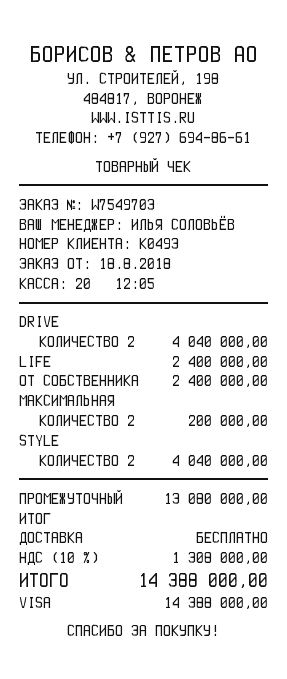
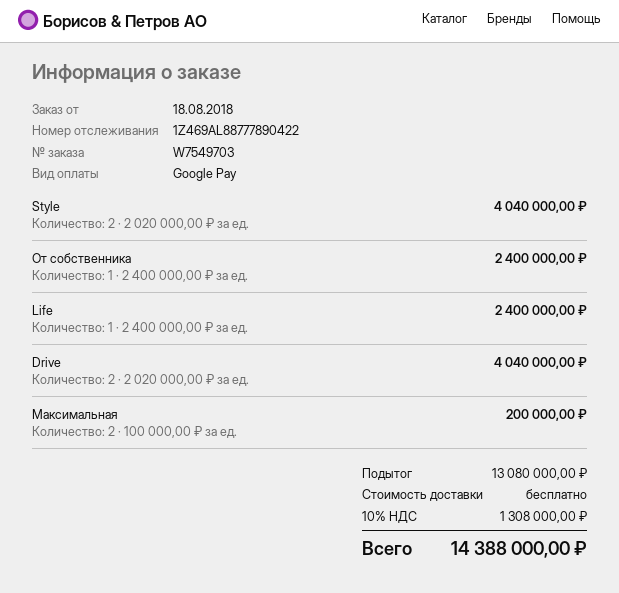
payment method: Visa -> Google Pay

